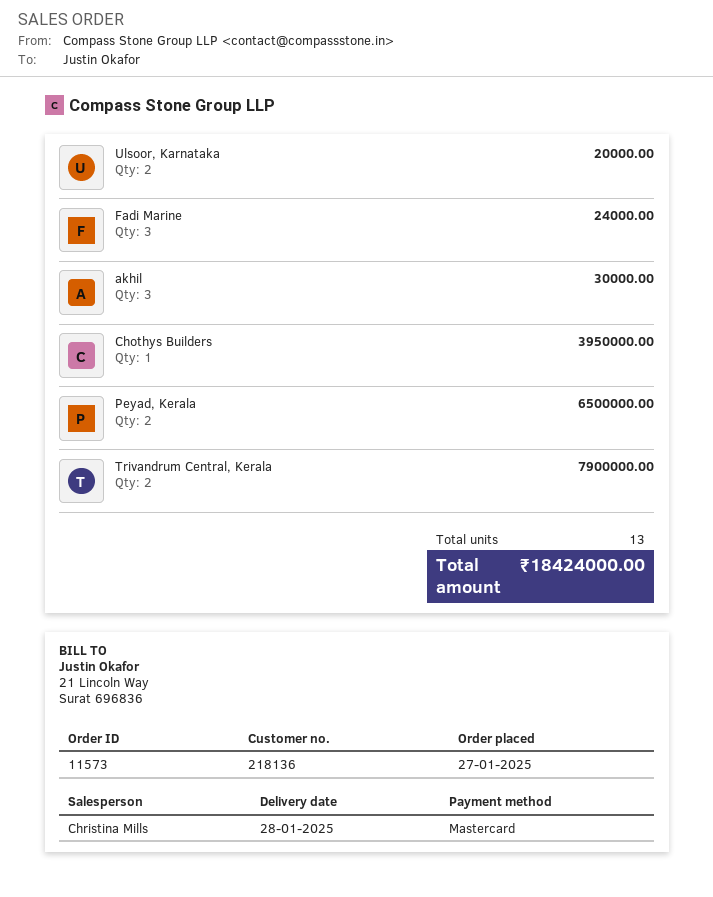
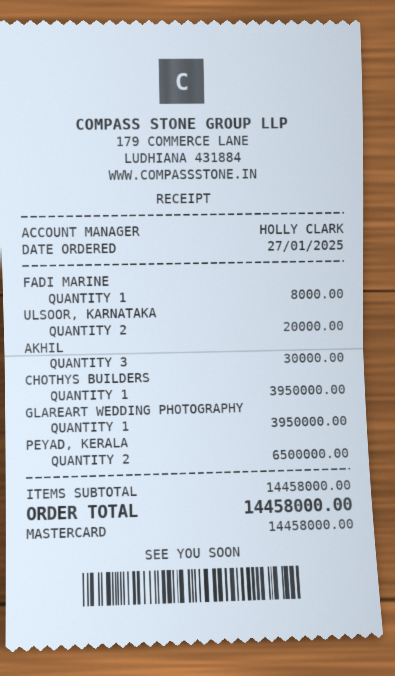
sales rep: Christina Mills -> HOLLY CLARK
Fadi Marine: 3 for 24000.00 -> 1 for 8000.00
Trivandrum Central, Kerala: 2 for 7900000.00 -> none
GLAREART WEDDING PHOTOGRAPHY: none -> 1 for 3950000.00
total: 18424000.00 -> 14458000.00

